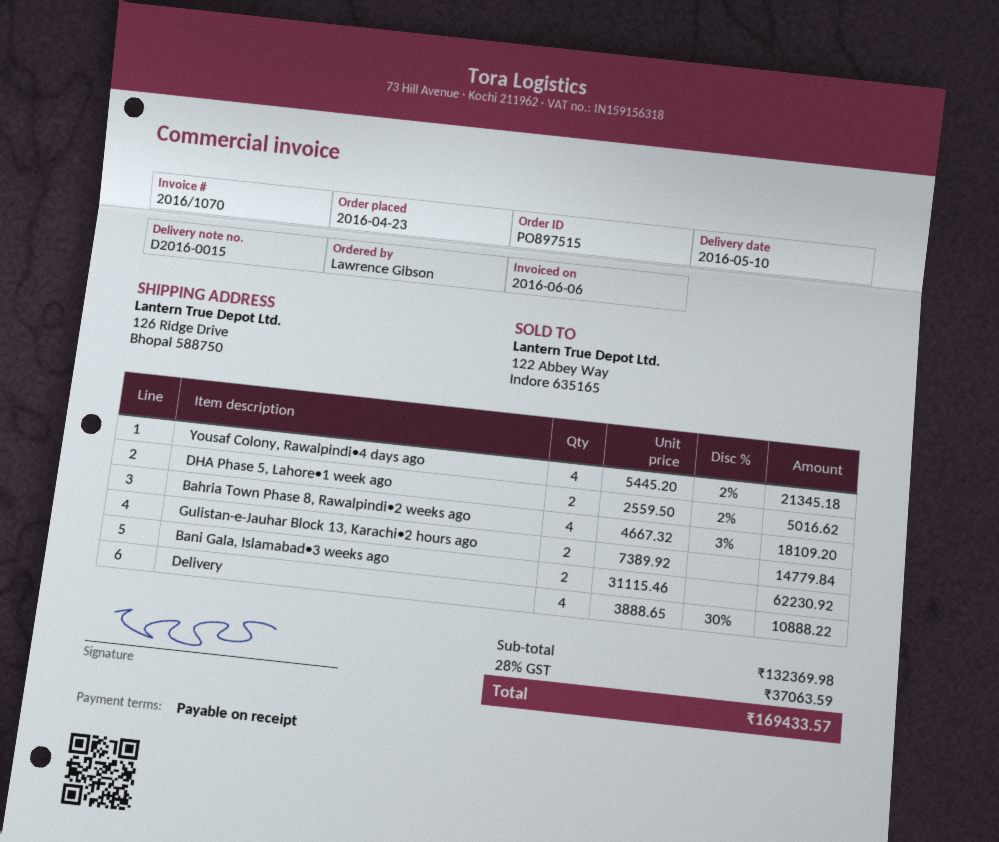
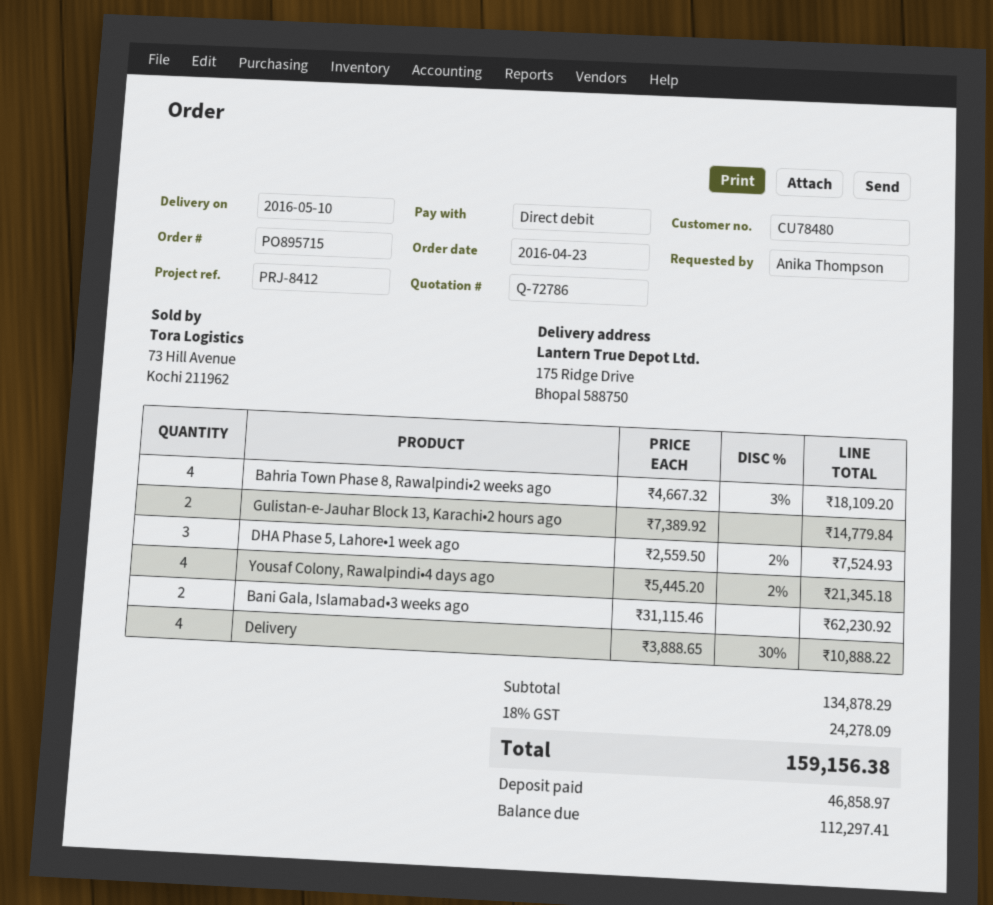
order number: PO897515 -> PO895715
ordered by: Lawrence Gibson -> Anika Thompson
ship to: 126 Ridge Drive, Bhopal 588750 -> 175 Ridge Drive, Bhopal 588750
DHA Phase 5, Lahore•1 week ago: 2 x 2559.50 - 2% = 5016.62 -> 3 x 2559.50 - 2% = 7524.93
subtotal: 132369.98 -> 134878.29
tax: 28% = 37063.59 -> 18% = 24278.09
total: 169433.57 -> 159156.38

